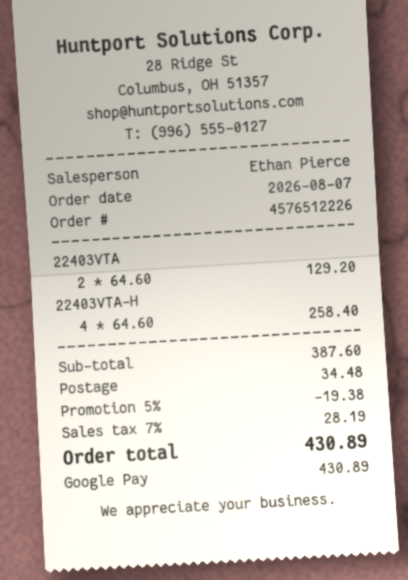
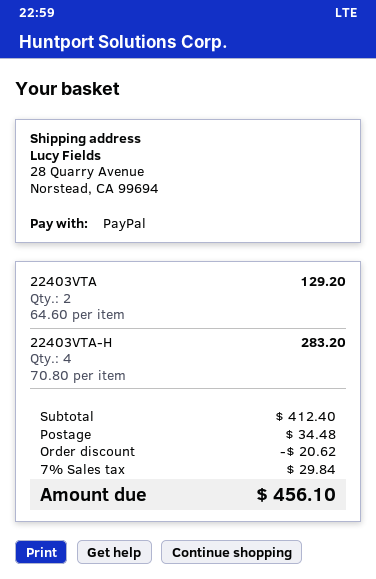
payment method: Google Pay -> PayPal
22403VTA-H: 4 x 64.60 = 258.40 -> 4 x 70.80 = 283.20
subtotal: 387.60 -> 412.40
discount: 19.38 -> 20.62
tax: 7% = 28.19 -> 7% = 29.84
total: 430.89 -> 456.10

